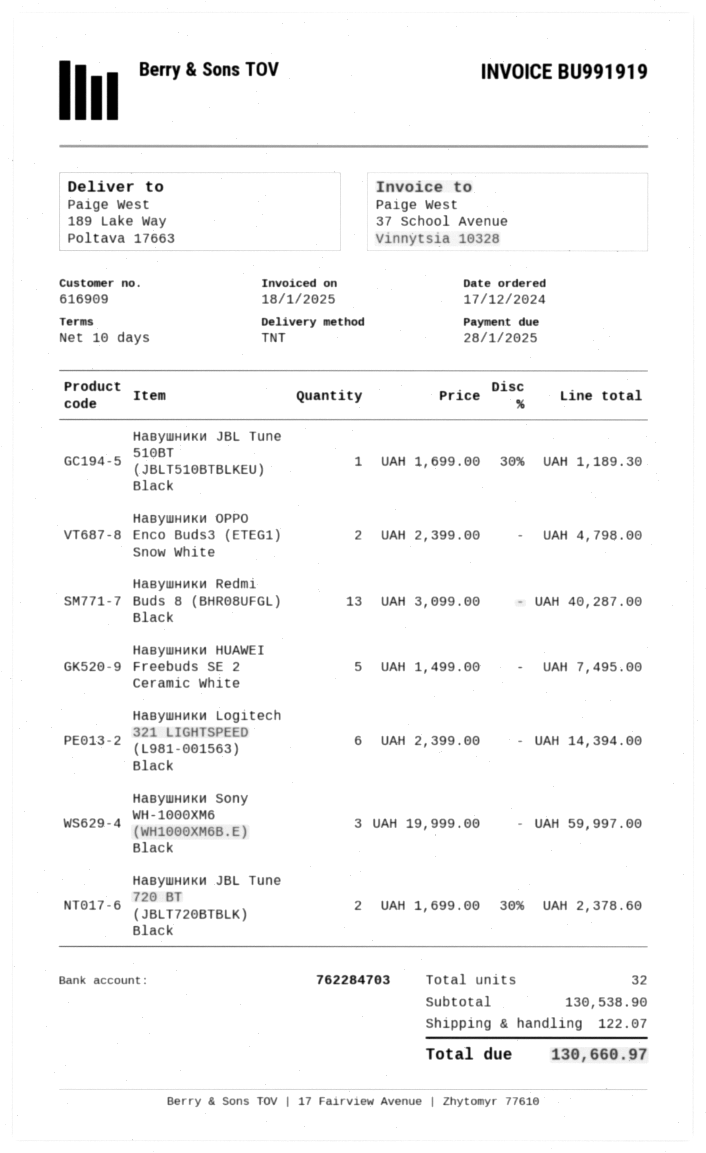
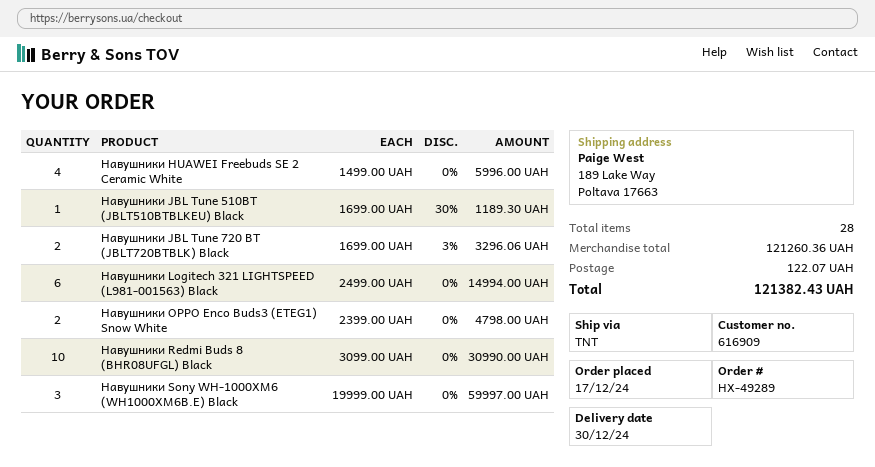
Навушники Redmi Buds 8 (BHR08UFGL) Black: 13 x 3099.00 = 40287.00 -> 10 x 3099.00 = 30990.00
Навушники HUAWEI Freebuds SE 2 Ceramic White: 5 x 1499.00 = 7495.00 -> 4 x 1499.00 = 5996.00
Навушники Logitech 321 LIGHTSPEED (L981-001563) Black: 6 x 2399.00 = 14394.00 -> 6 x 2499.00 = 14994.00
Навушники JBL Tune 720 BT (JBLT720BTBLK) Black: 2 x 1699.00 - 30% = 2378.60 -> 2 x 1699.00 - 3% = 3296.06
total quantity: 32 -> 28
subtotal: 130538.90 -> 121260.36
total: 130660.97 -> 121382.43

